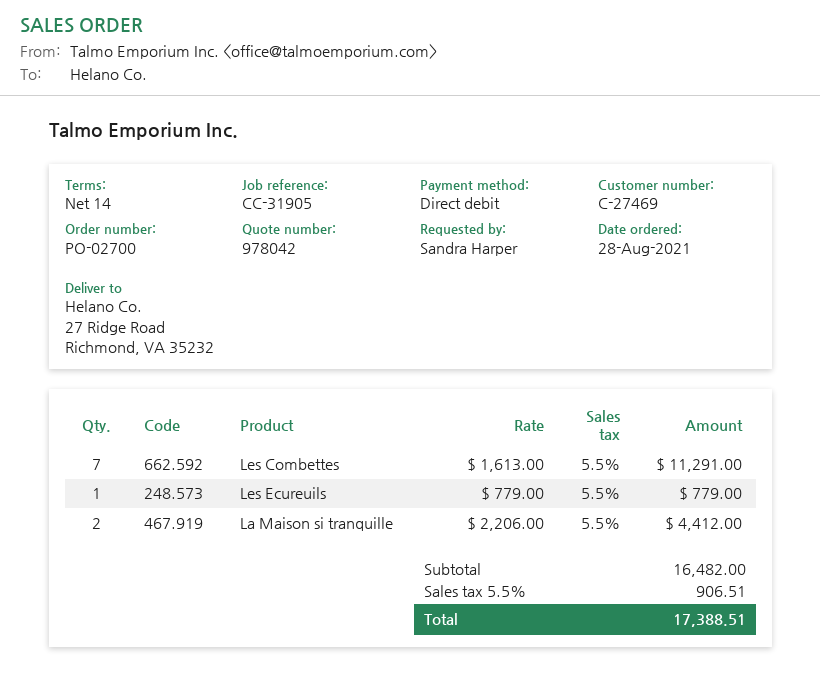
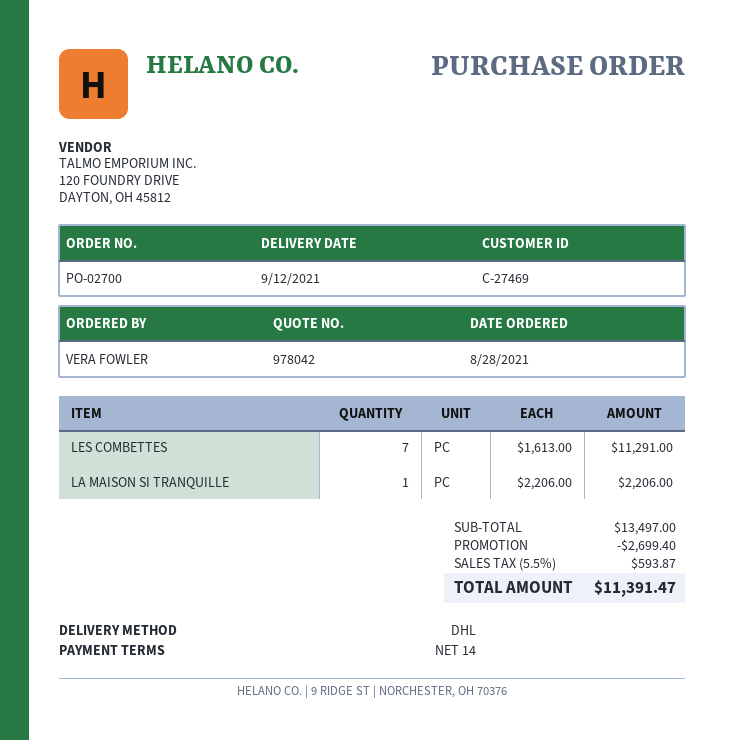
ordered by: Sandra Harper -> VERA FOWLER
Les Ecureuils: 1 x 779.00 = 779.00 -> none
La Maison si tranquille: 2 x 2206.00 = 4412.00 -> 1 x 2206.00 = 2206.00
subtotal: 16482.00 -> 13497.00
discount: none -> 2699.40
tax: 5.5% = 906.51 -> 5.5% = 593.87
total: 17388.51 -> 11391.47

